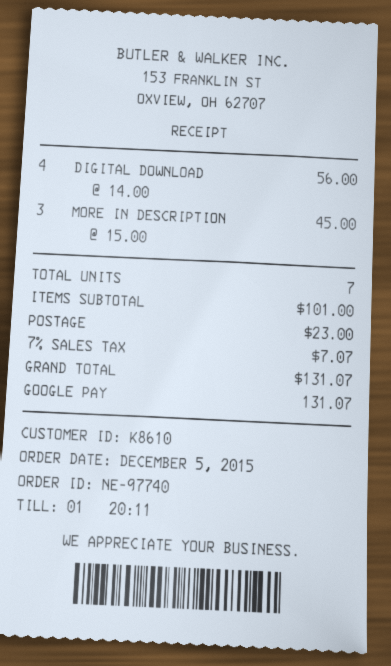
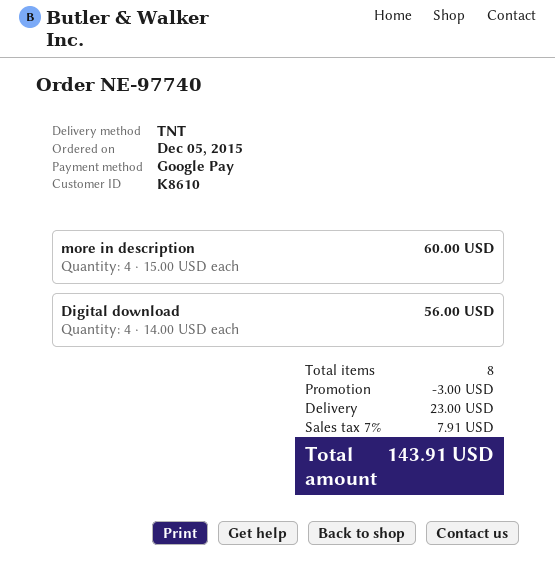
MORE IN DESCRIPTION: 3 x 15.00 = 45.00 -> 4 x 15.00 = 60.00
total quantity: 7 -> 8
discount: none -> 3.00
tax: 7% = 7.07 -> 7% = 7.91
total: 131.07 -> 143.91

